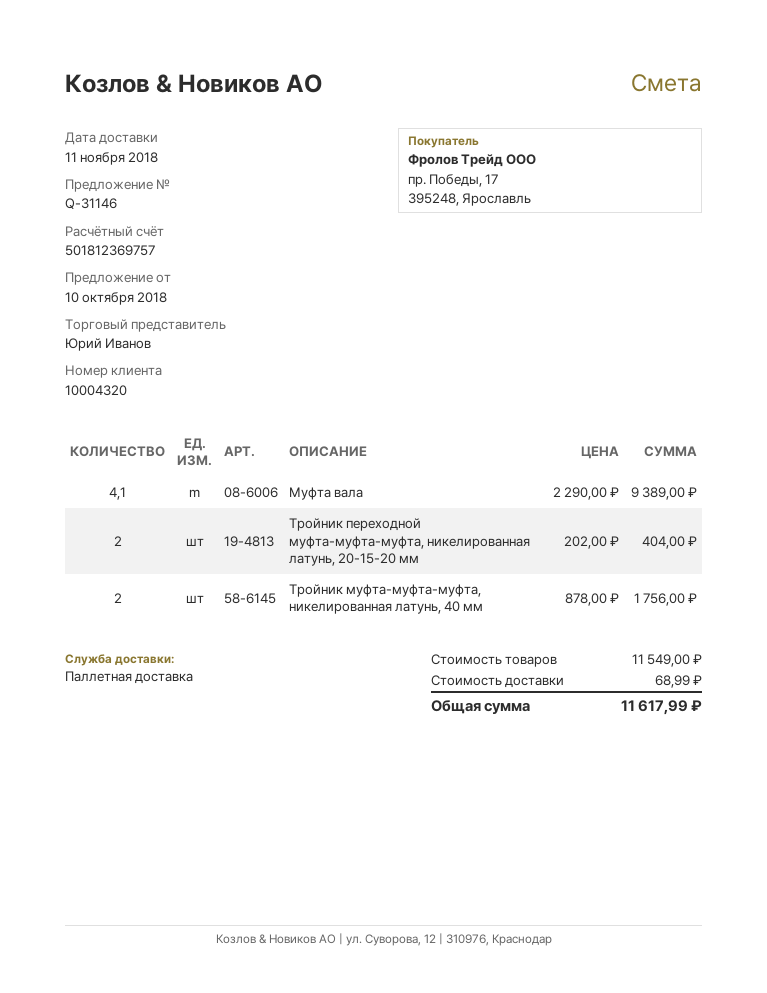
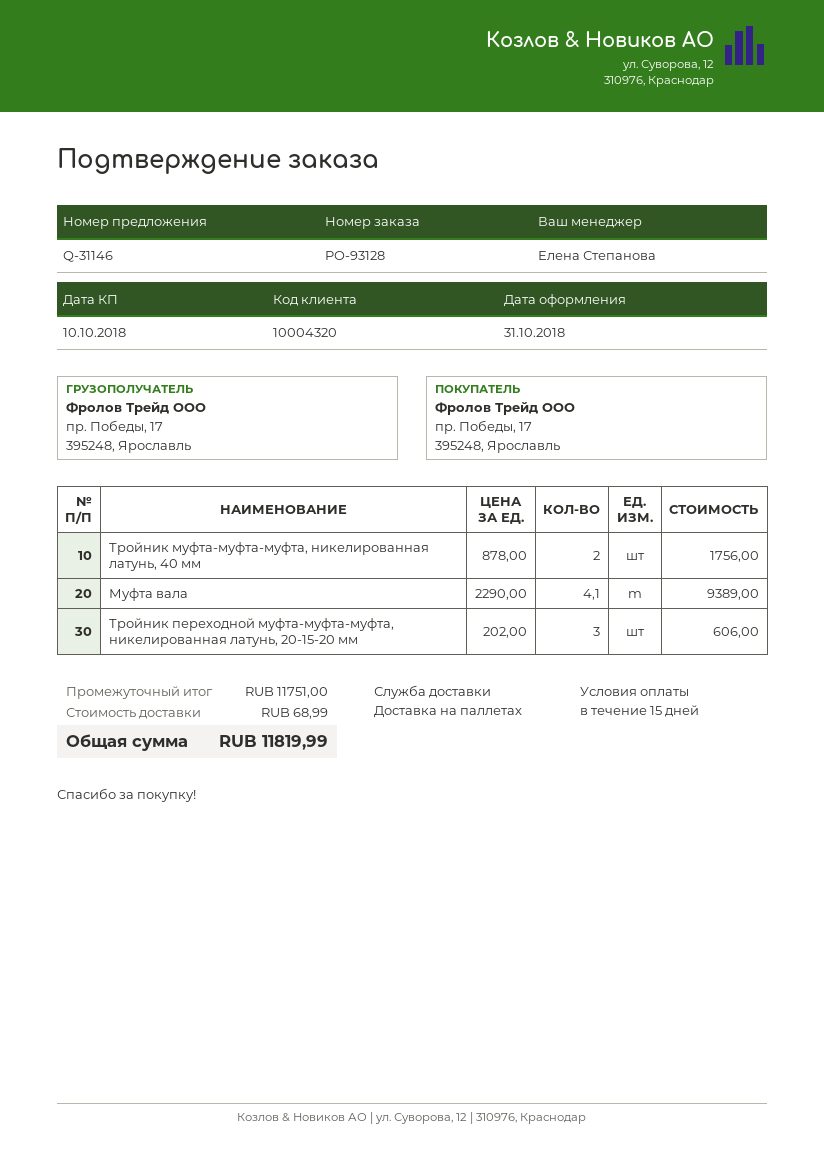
sales rep: Юрий Иванов -> Елена Степанова
Тройник переходной муфта-муфта-муфта, никелированная латунь, 20-15-20 мм: 2 x 202.00 = 404.00 -> 3 x 202.00 = 606.00
subtotal: 11549.00 -> 11751.00
total: 11617.99 -> 11819.99

